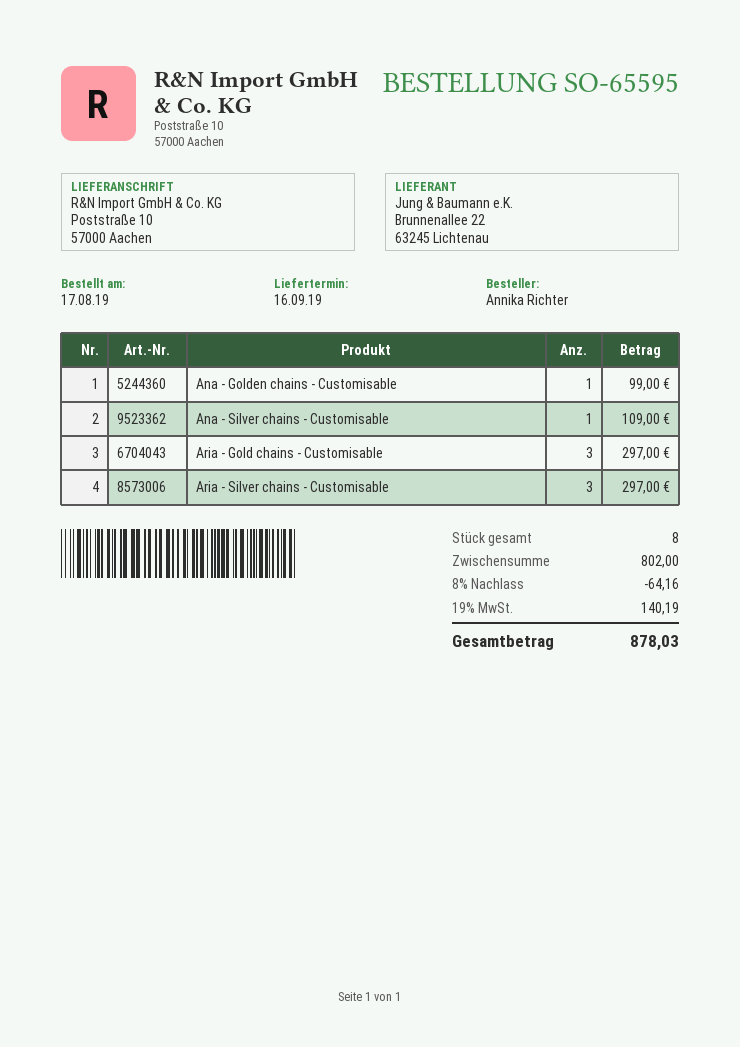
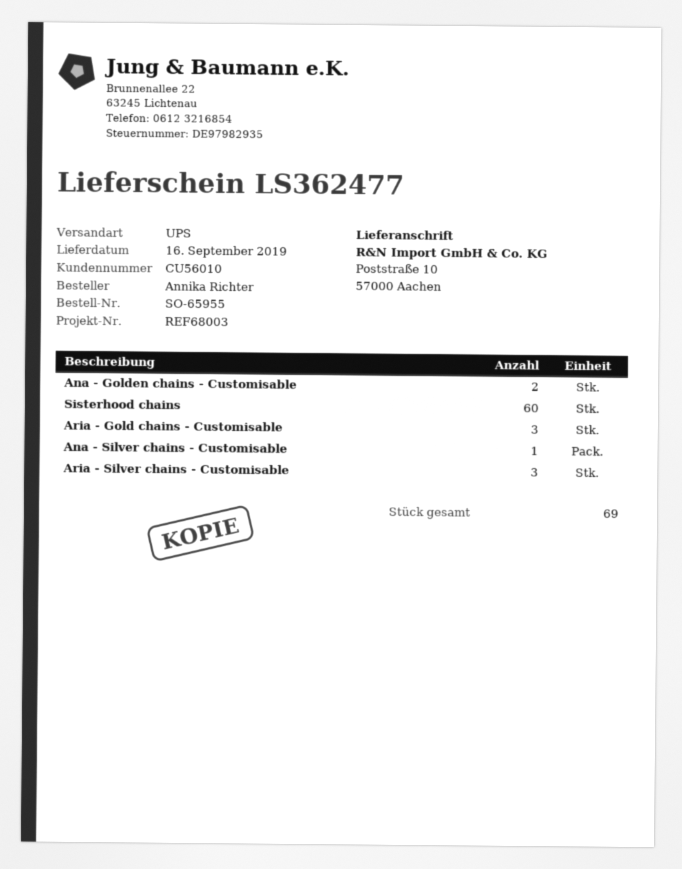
order number: SO-65595 -> SO-65955
Ana - Golden chains - Customisable: 1 -> 2
Sisterhood chains: none -> 60
total quantity: 8 -> 69

